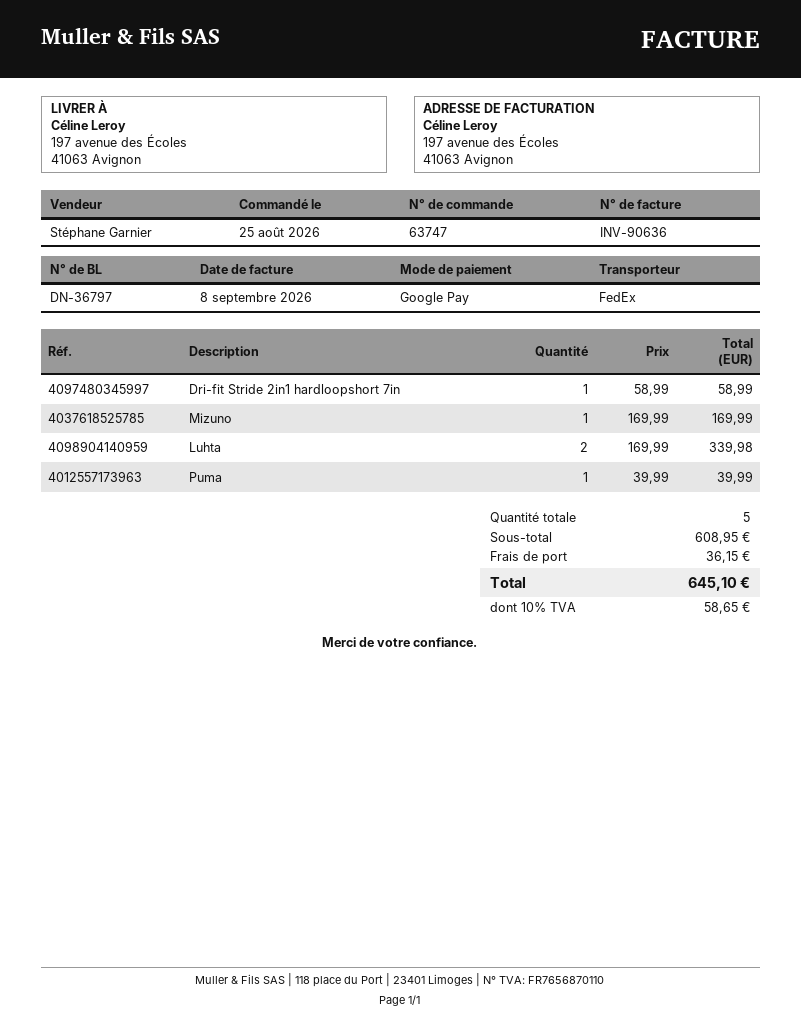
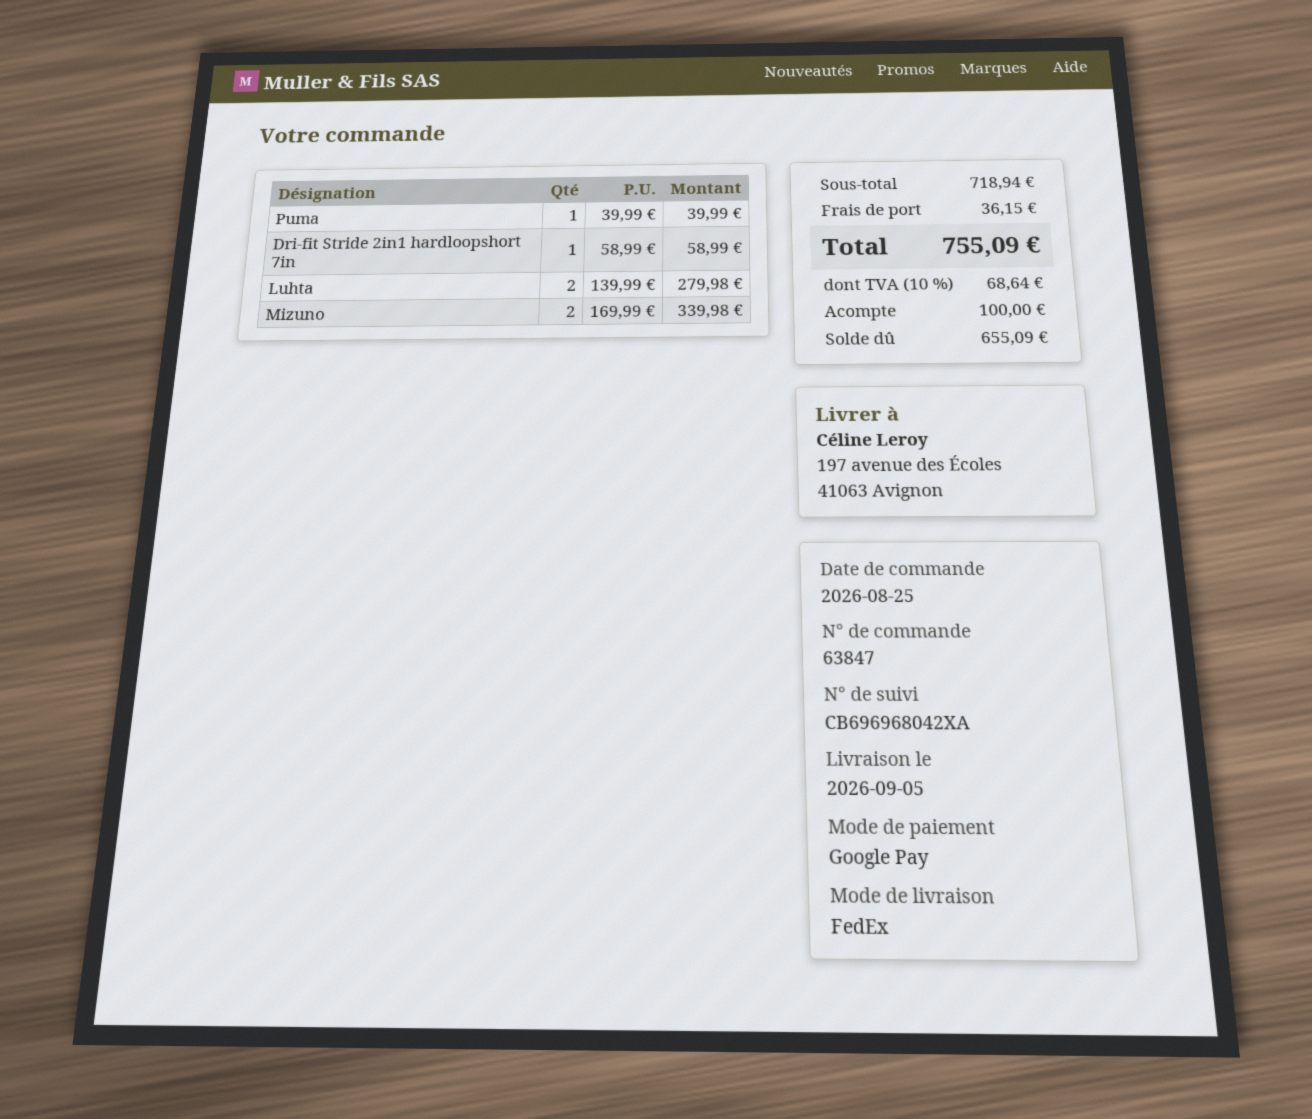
order number: 63747 -> 63847
Mizuno: 1 x 169.99 = 169.99 -> 2 x 169.99 = 339.98
Luhta: 2 x 169.99 = 339.98 -> 2 x 139.99 = 279.98
subtotal: 608.95 -> 718.94
tax: 10% = 58.65 -> 10% = 68.64
total: 645.10 -> 755.09

